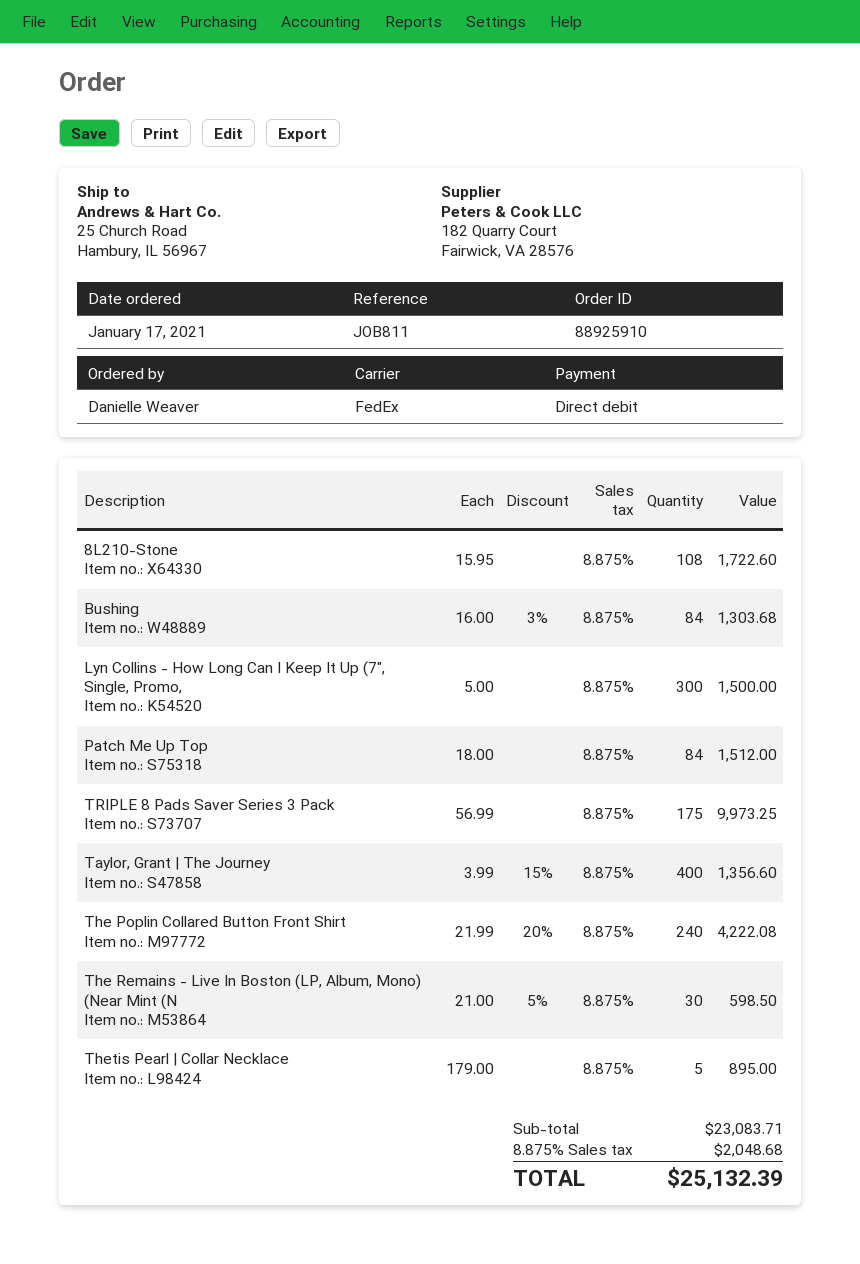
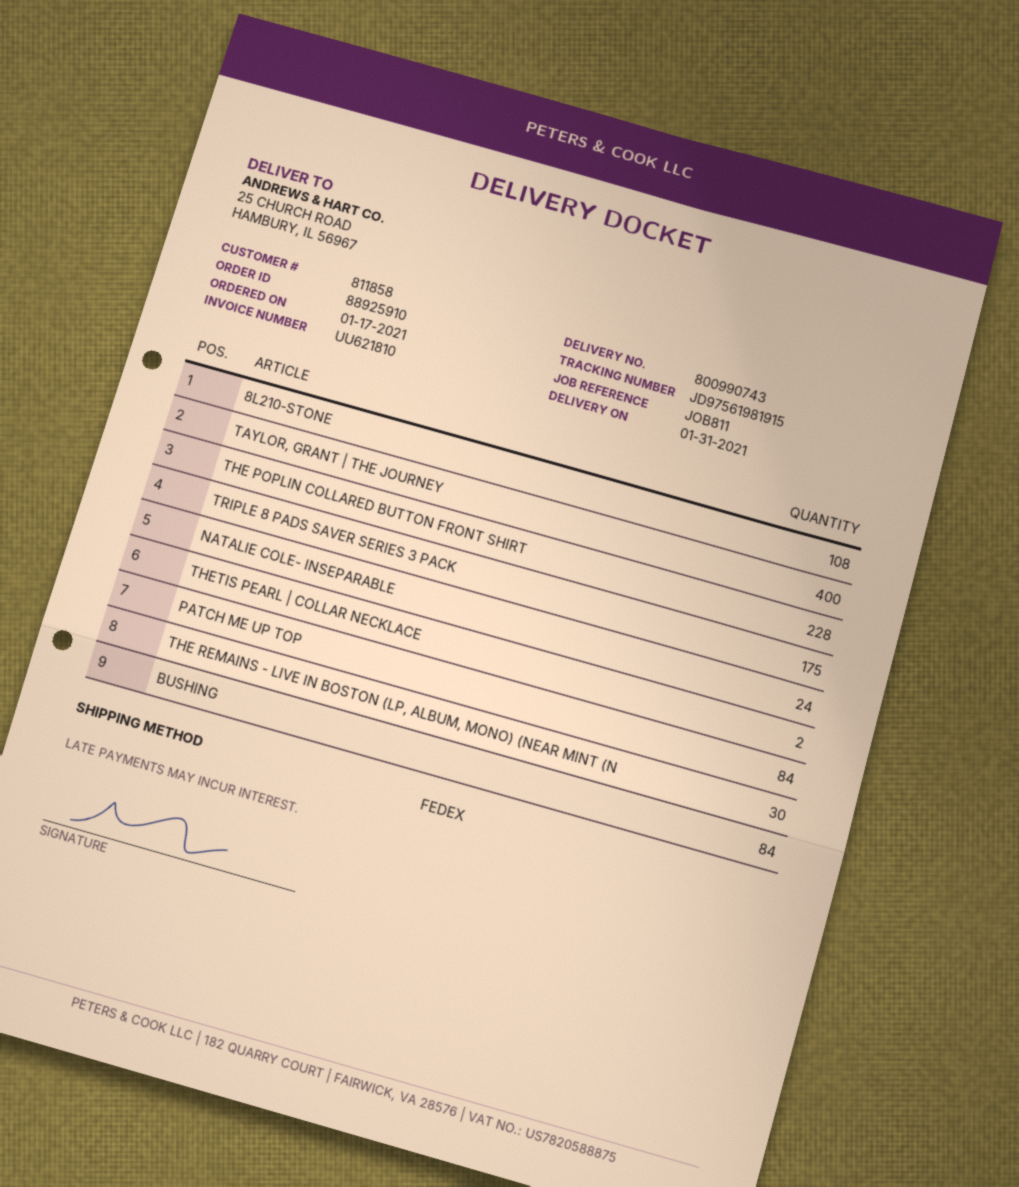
Lyn Collins - How Long Can I Keep It Up (7", Single, Promo,: 300 -> none
The Poplin Collared Button Front Shirt: 240 -> 228
Thetis Pearl | Collar Necklace: 5 -> 2
NATALIE COLE- INSEPARABLE: none -> 24

